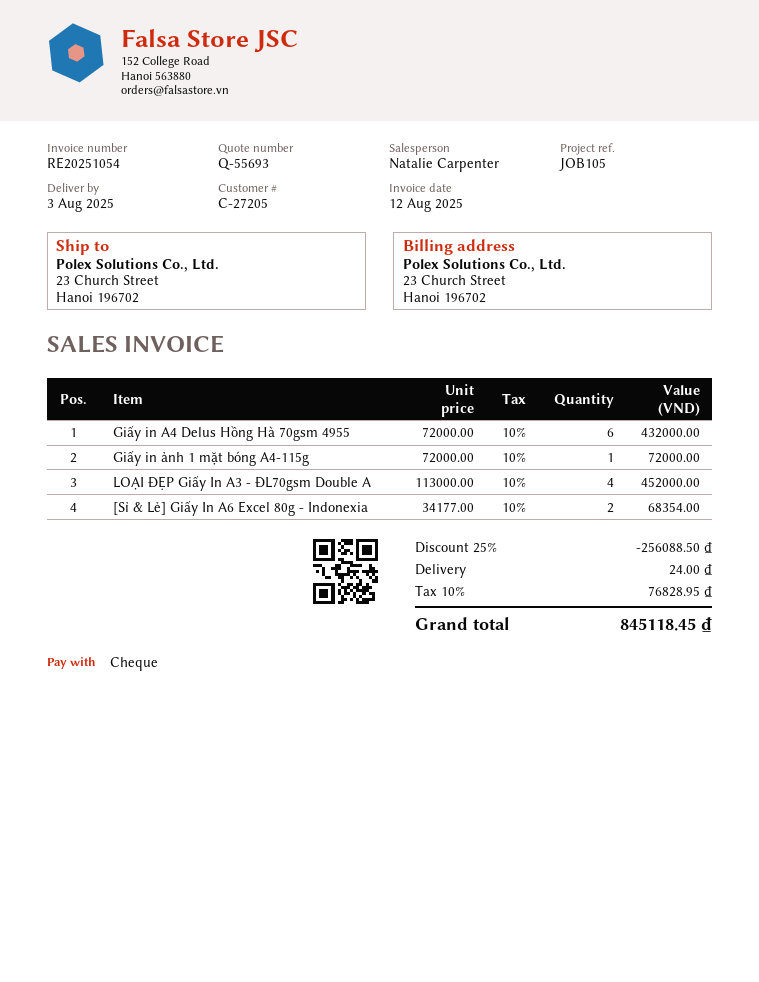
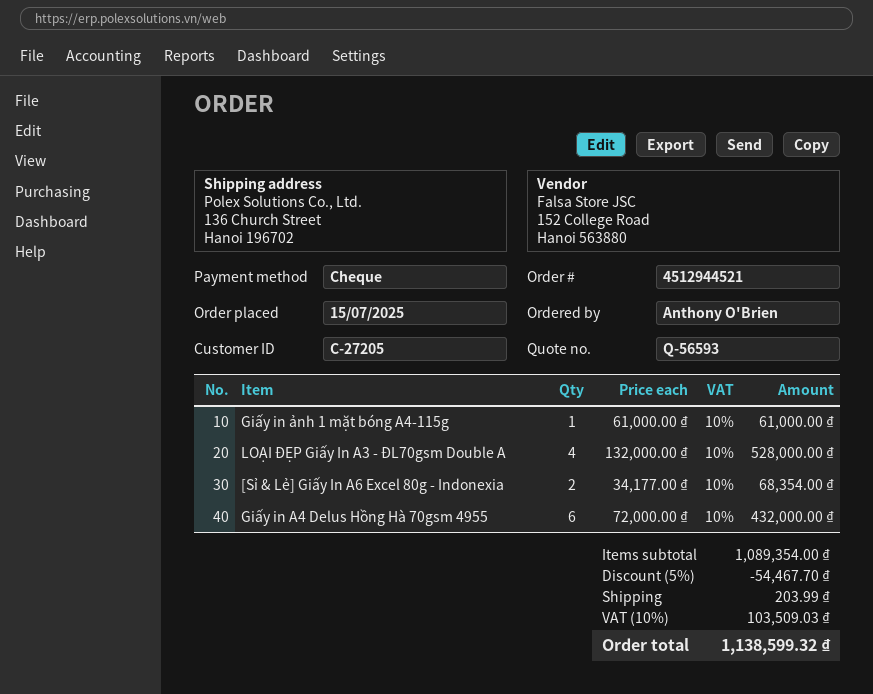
quote number: Q-55693 -> Q-56593
ship to: 23 Church Street, Hanoi 196702 -> 136 Church Street, Hanoi 196702
Giấy in ảnh 1 mặt bóng A4-115g: 1 x 72000.00 = 72000.00 -> 1 x 61000.00 = 61000.00
LOẠI ĐẸP Giấy In A3 - ĐL70gsm Double A: 4 x 113000.00 = 452000.00 -> 4 x 132000.00 = 528000.00
discount: 25% = 256088.50 -> 5% = 54467.70
shipping: 24.00 -> 203.99
tax: 10% = 76828.95 -> 10% = 103509.03
total: 845118.45 -> 1138599.32

